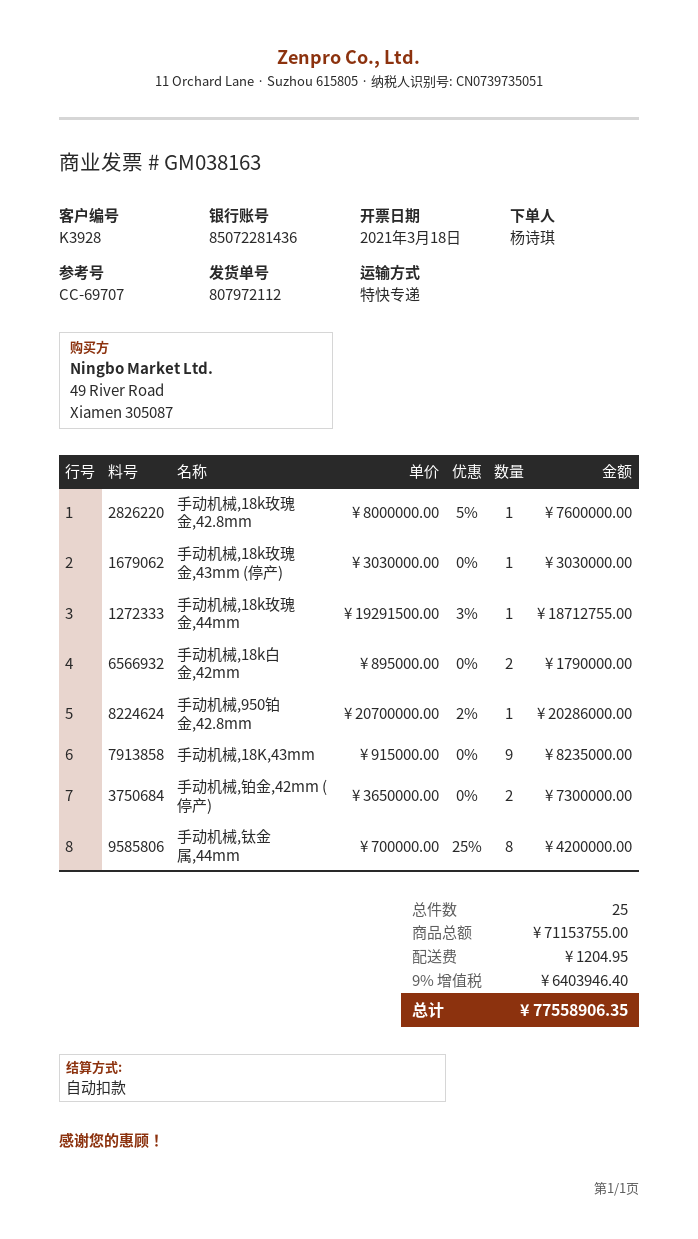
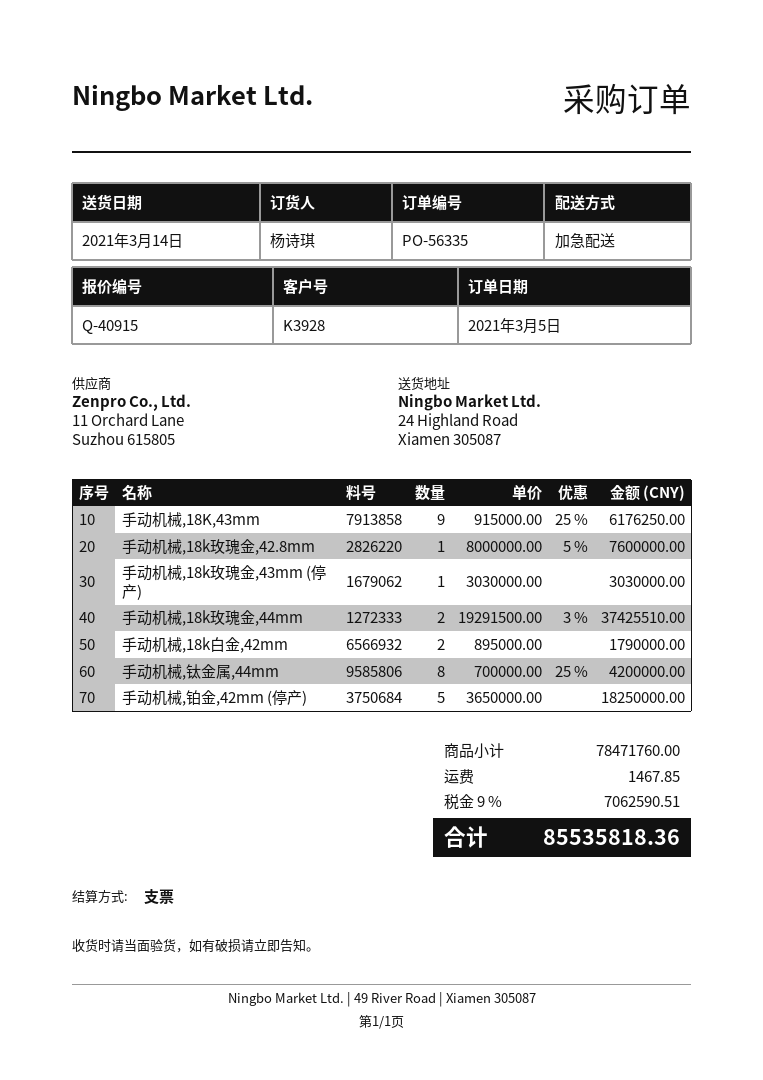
payment method: direct debit -> cheque
手动机械,18k玫瑰金,44mm: 1 x 19291500.00 - 3% = 18712755.00 -> 2 x 19291500.00 - 3% = 37425510.00
手动机械,950铂金,42.8mm: 1 x 20700000.00 - 2% = 20286000.00 -> none
手动机械,18K,43mm: 9 x 915000.00 = 8235000.00 -> 9 x 915000.00 - 25% = 6176250.00
手动机械,铂金,42mm (停产): 2 x 3650000.00 = 7300000.00 -> 5 x 3650000.00 = 18250000.00
subtotal: 71153755.00 -> 78471760.00
shipping: 1204.95 -> 1467.85
tax: 9% = 6403946.40 -> 9% = 7062590.51
total: 77558906.35 -> 85535818.36

